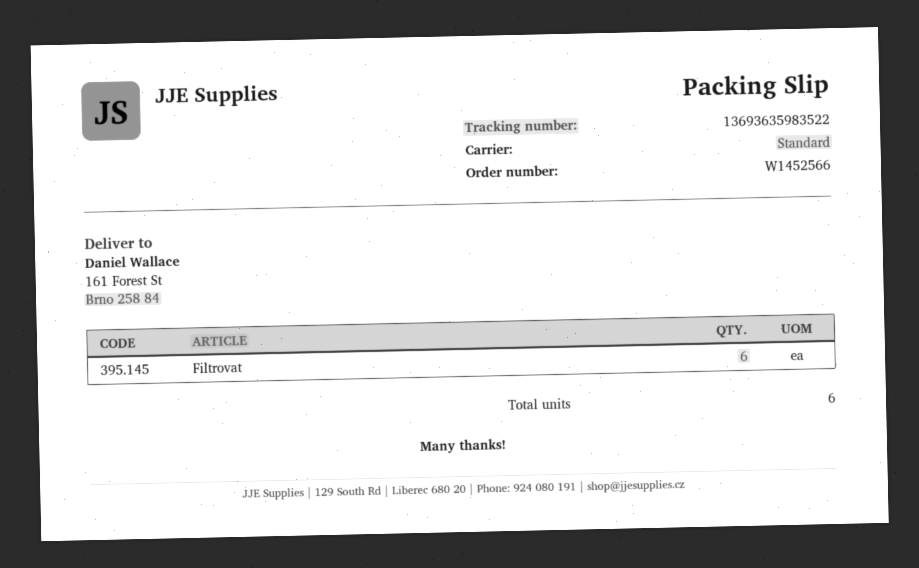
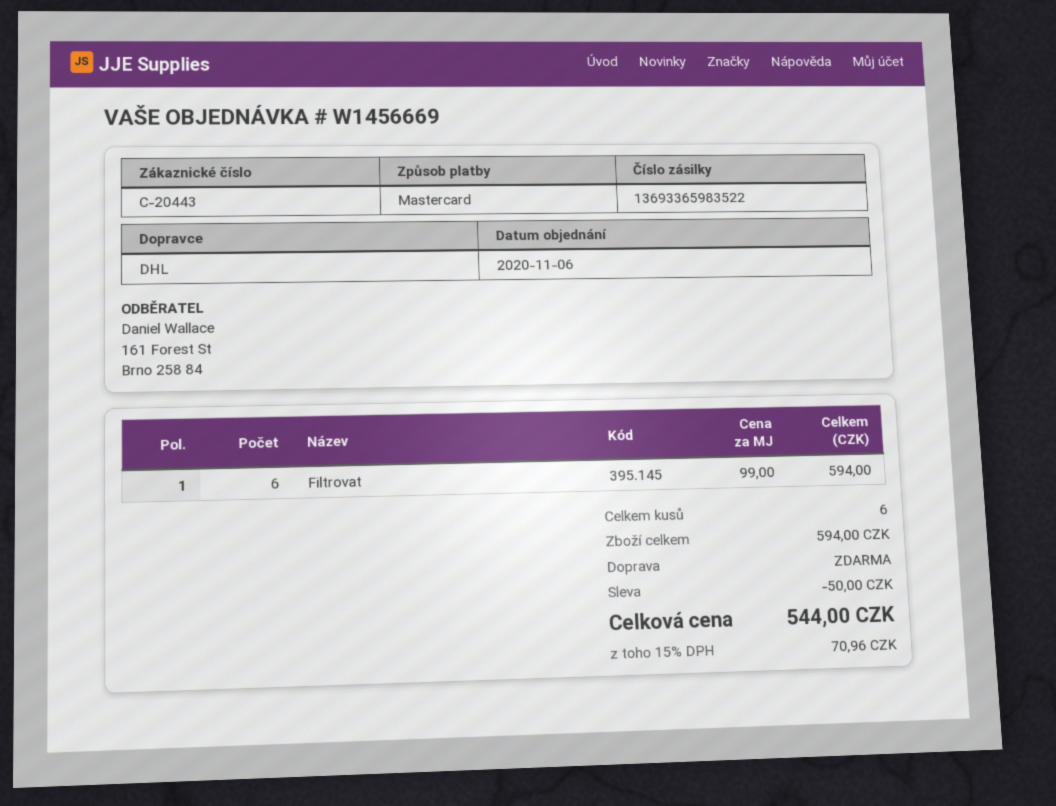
order number: W1452566 -> W1456669
shipping method: standard -> DHL
tracking number: 13693635983522 -> 13693365983522

